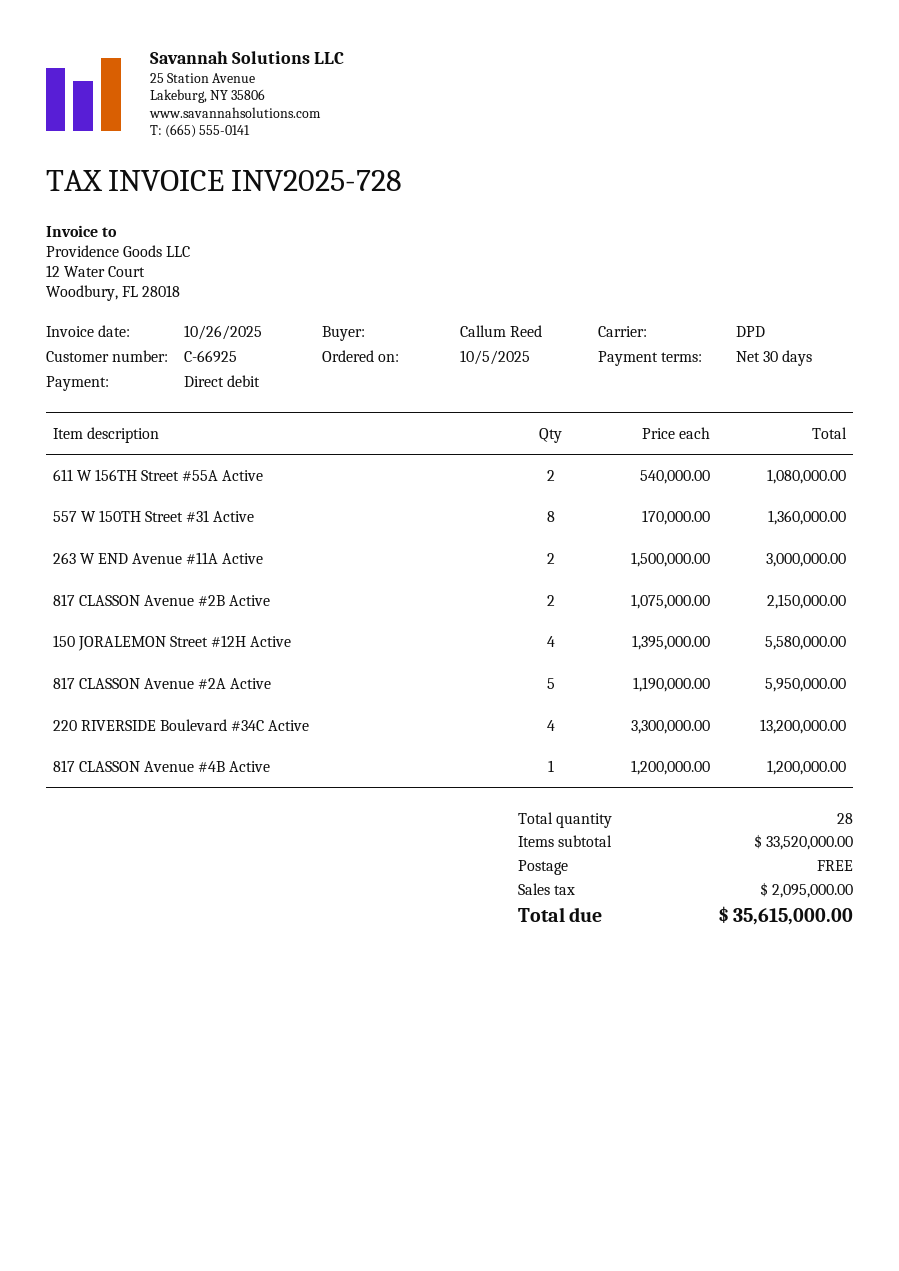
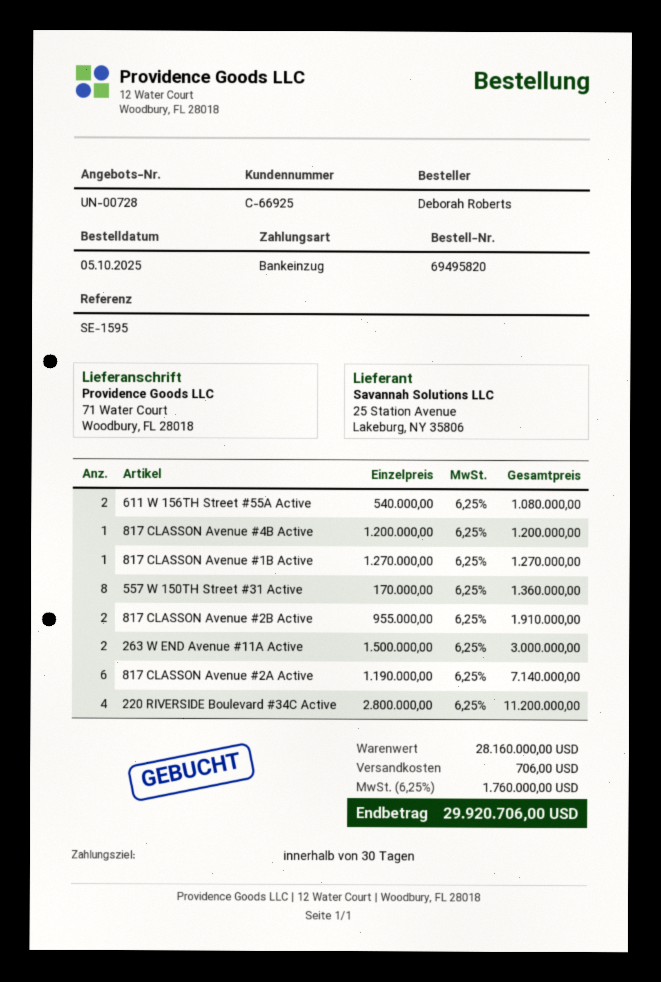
ordered by: Callum Reed -> Deborah Roberts
817 CLASSON Avenue #2B Active: 2 x 1075000.00 = 2150000.00 -> 2 x 955000.00 = 1910000.00
150 JORALEMON Street #12H Active: 4 x 1395000.00 = 5580000.00 -> none
817 CLASSON Avenue #2A Active: 5 x 1190000.00 = 5950000.00 -> 6 x 1190000.00 = 7140000.00
220 RIVERSIDE Boulevard #34C Active: 4 x 3300000.00 = 13200000.00 -> 4 x 2800000.00 = 11200000.00
817 CLASSON Avenue #1B Active: none -> 1 x 1270000.00 = 1270000.00
subtotal: 33520000.00 -> 28160000.00
shipping: 0.00 -> 706.00
tax: 2095000.00 -> 1760000.00
total: 35615000.00 -> 29920706.00

